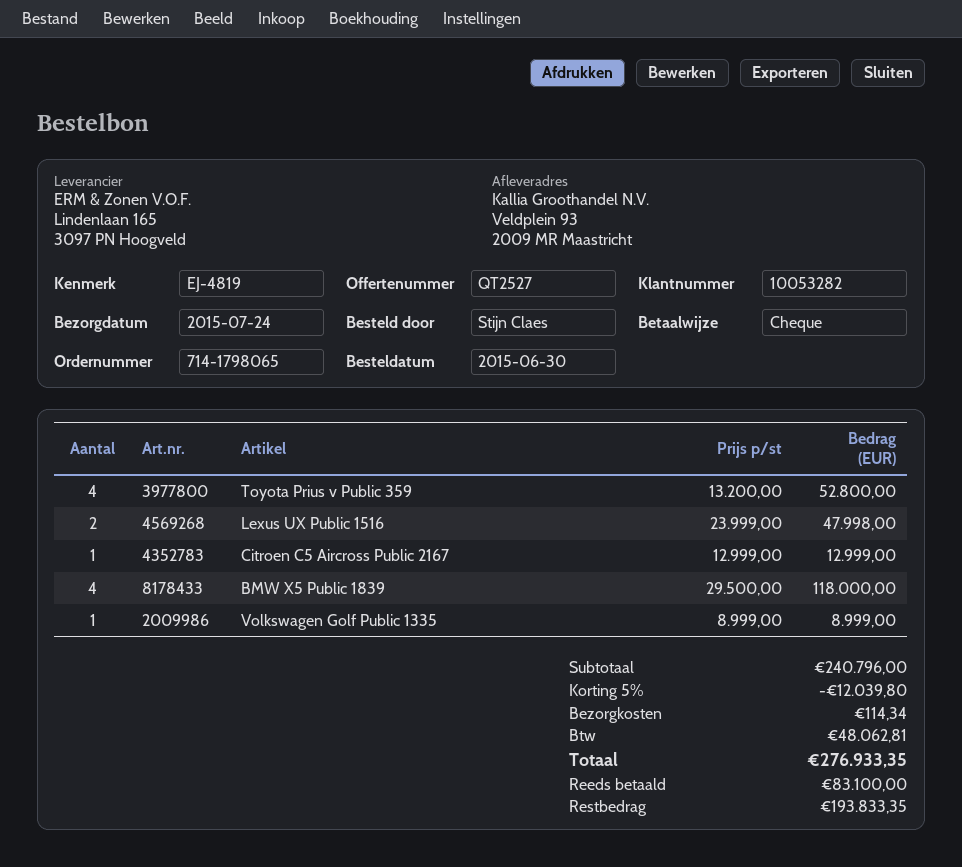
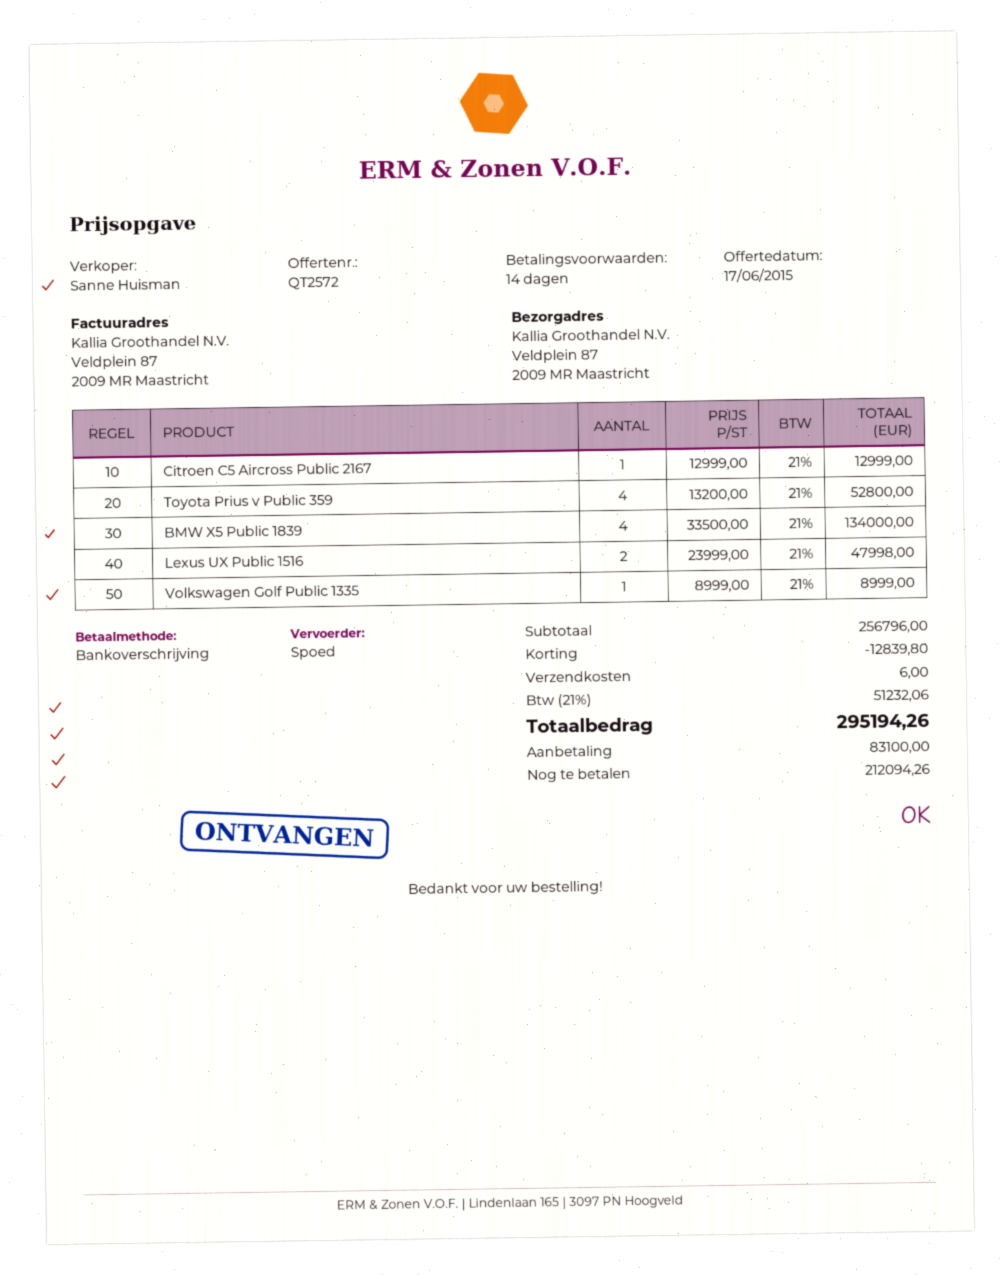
quote number: QT2527 -> QT2572
payment method: cheque -> bank transfer
ship to: Veldplein 93, 2009 MR Maastricht -> Veldplein 87, 2009 MR Maastricht
BMW X5 Public 1839: 4 x 29500.00 = 118000.00 -> 4 x 33500.00 = 134000.00
subtotal: 240796.00 -> 256796.00
discount: 12039.80 -> 12839.80
shipping: 114.34 -> 6.00
tax: 48062.81 -> 51232.06
total: 276933.35 -> 295194.26
balance: 193833.35 -> 212094.26

